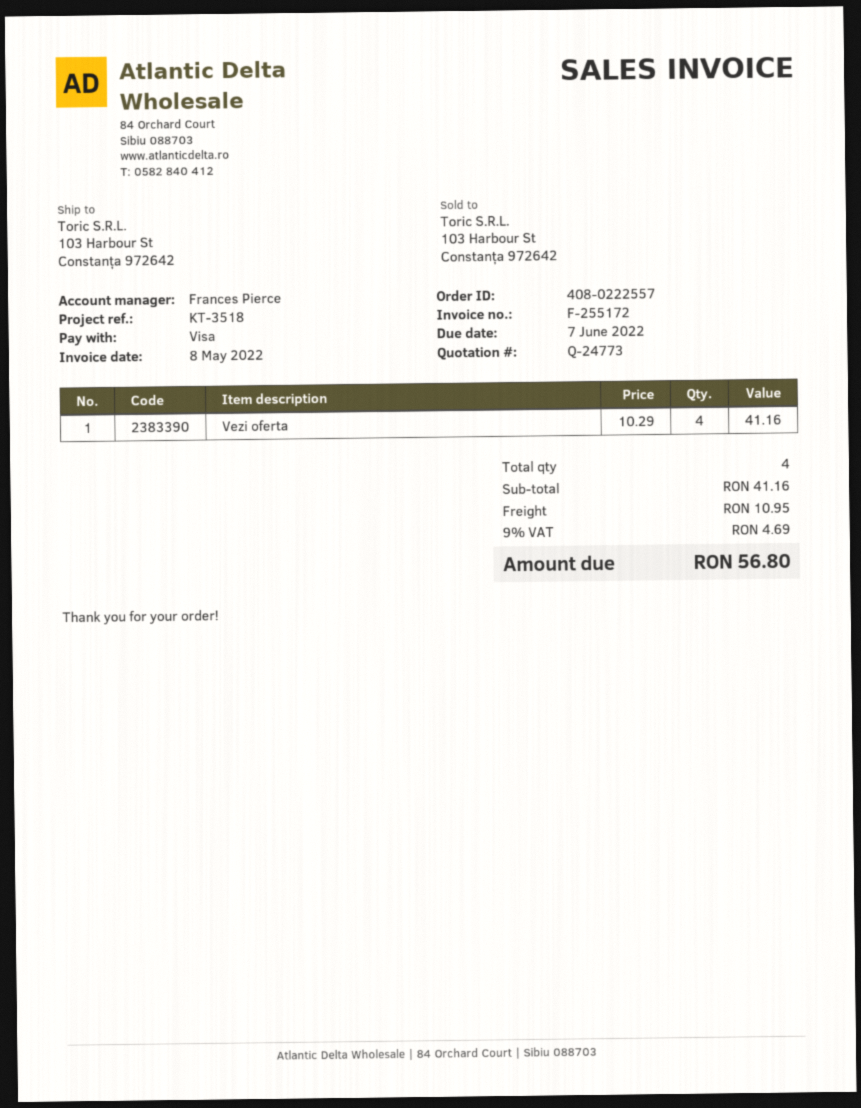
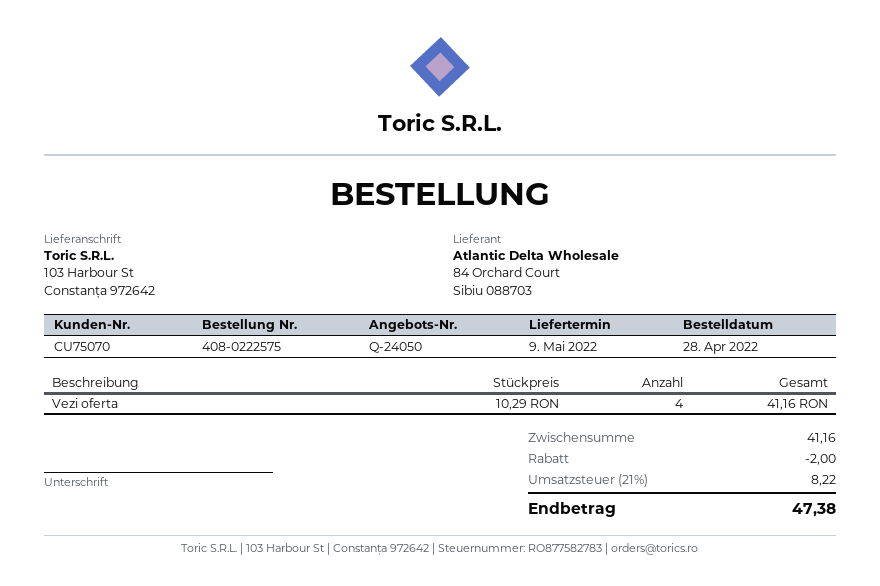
quote number: Q-24773 -> Q-24050
order number: 408-0222557 -> 408-0222575
discount: none -> 2.00
shipping: 10.95 -> none
tax: 9% = 4.69 -> 21% = 8.22
total: 56.80 -> 47.38

